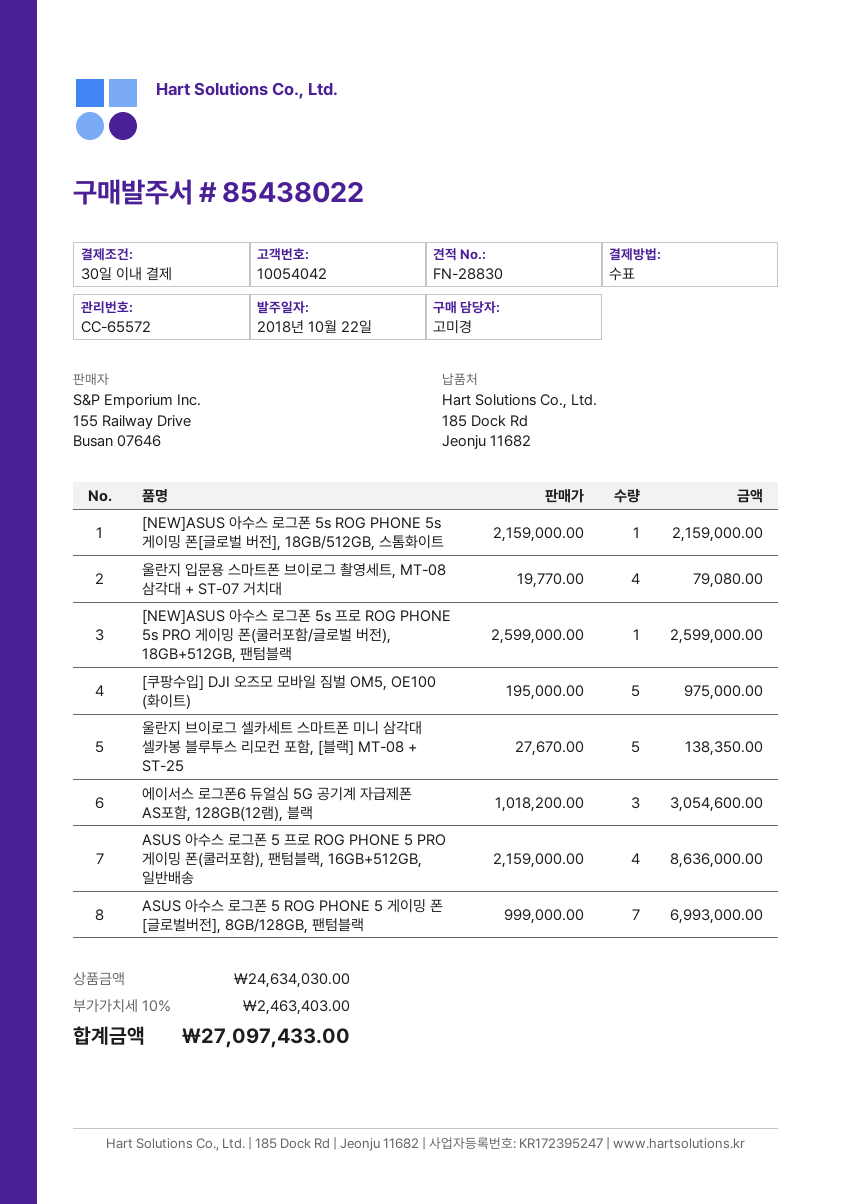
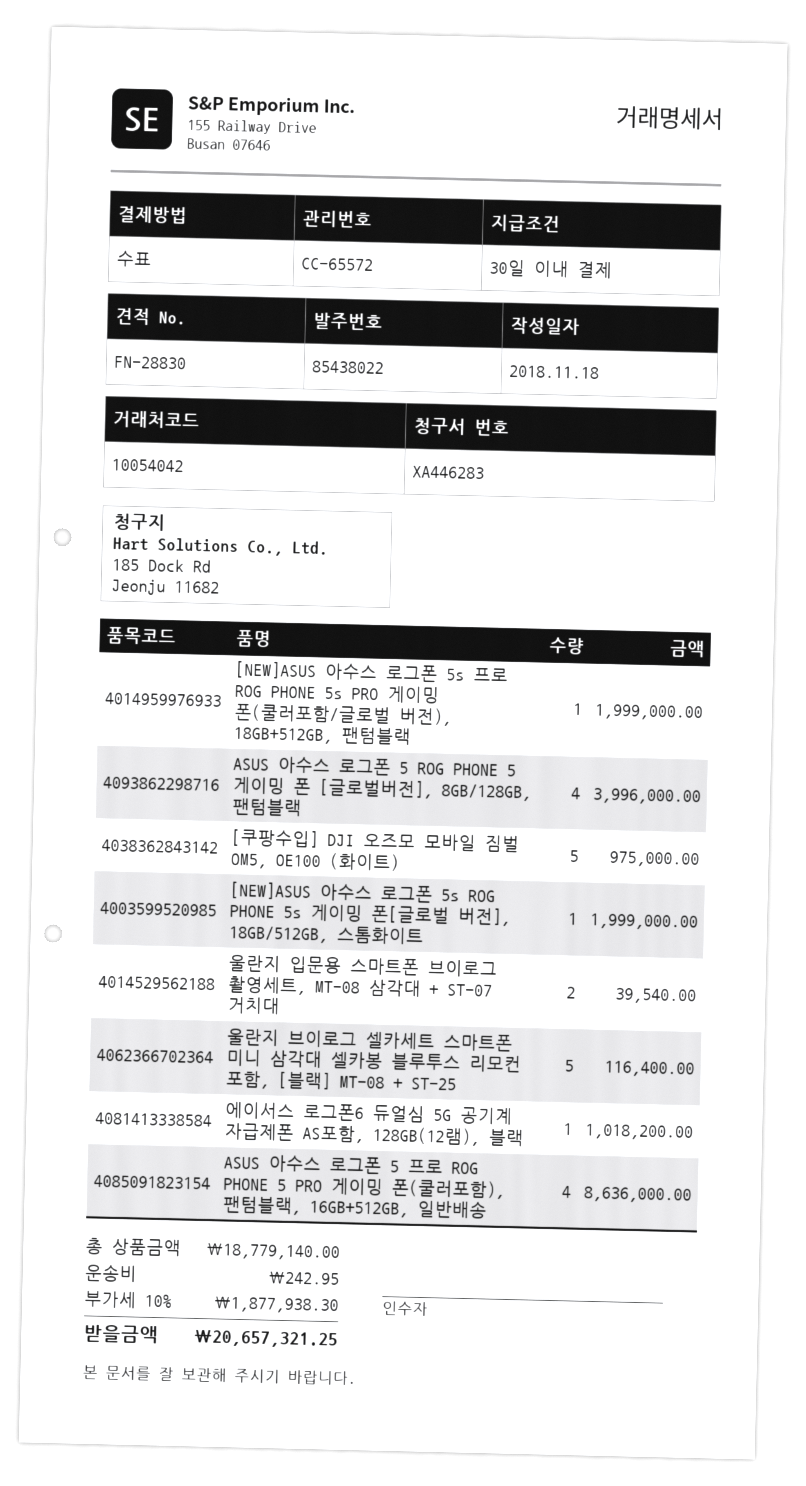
[NEW]ASUS 아수스 로그폰 5s ROG PHONE 5s 게이밍 폰[글로벌 버전], 18GB/512GB, 스톰화이트: 1 for 2159000.00 -> 1 for 1999000.00
울란지 입문용 스마트폰 브이로그 촬영세트, MT-08 삼각대 + ST-07 거치대: 4 for 79080.00 -> 2 for 39540.00
[NEW]ASUS 아수스 로그폰 5s 프로 ROG PHONE 5s PRO 게이밍 폰(쿨러포함/글로벌 버전), 18GB+512GB, 팬텀블랙: 1 for 2599000.00 -> 1 for 1999000.00
울란지 브이로그 셀카세트 스마트폰 미니 삼각대 셀카봉 블루투스 리모컨 포함, [블랙] MT-08 + ST-25: 5 for 138350.00 -> 5 for 116400.00
에이서스 로그폰6 듀얼심 5G 공기계 자급제폰 AS포함, 128GB(12램), 블랙: 3 for 3054600.00 -> 1 for 1018200.00
ASUS 아수스 로그폰 5 ROG PHONE 5 게이밍 폰 [글로벌버전], 8GB/128GB, 팬텀블랙: 7 for 6993000.00 -> 4 for 3996000.00
subtotal: 24634030.00 -> 18779140.00
shipping: none -> 242.95
tax: 10% = 2463403.00 -> 10% = 1877938.30
total: 27097433.00 -> 20657321.25

